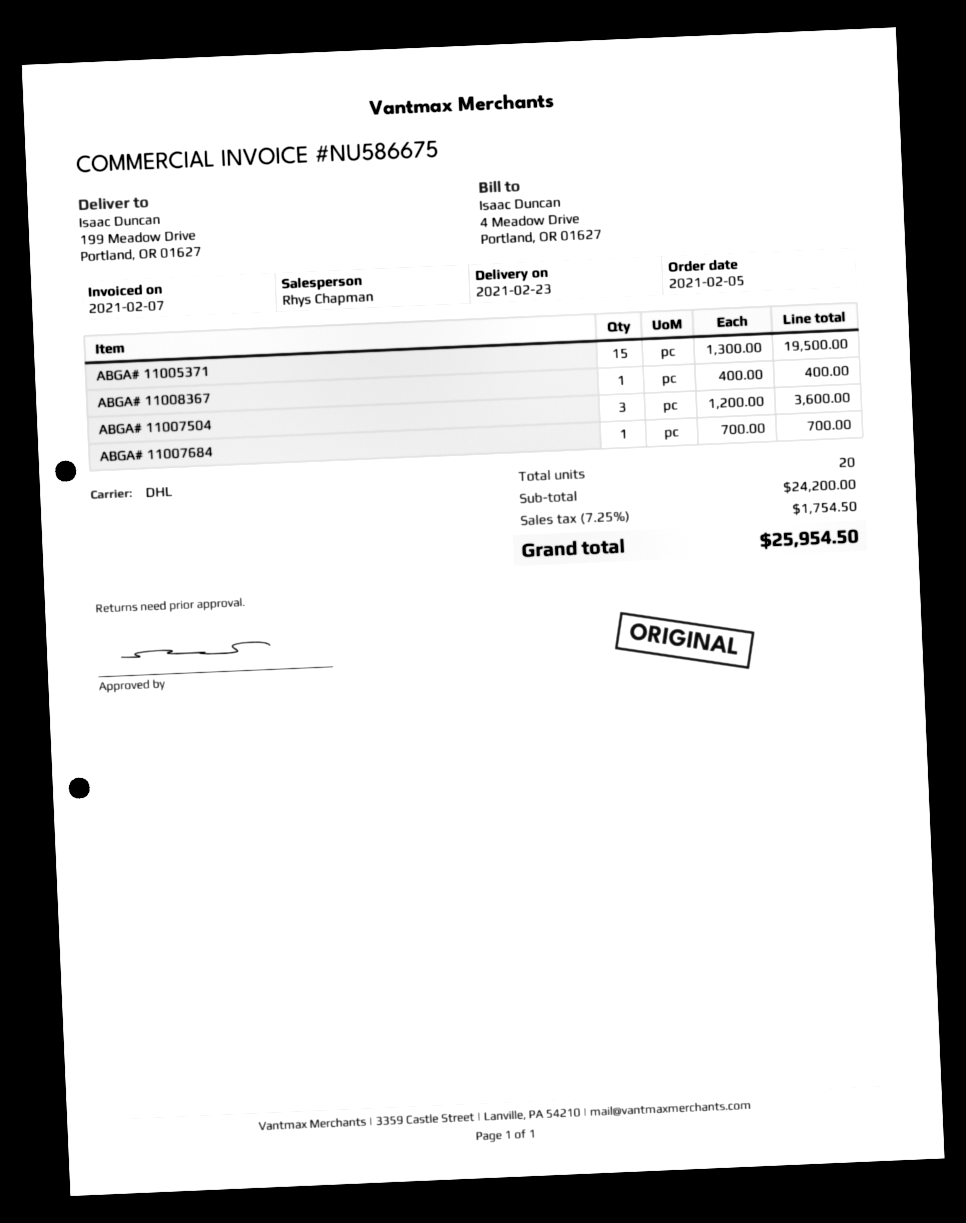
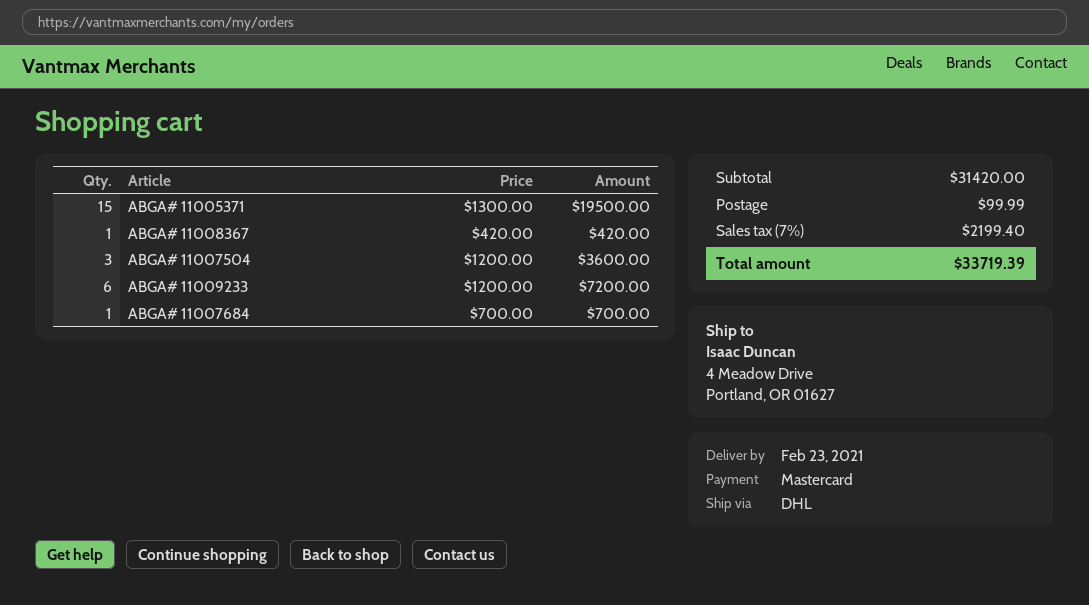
ship to: 199 Meadow Drive, Portland, OR 01627 -> 4 Meadow Drive, Portland, OR 01627
ABGA# 11008367: 1 x 400.00 = 400.00 -> 1 x 420.00 = 420.00
ABGA# 11009233: none -> 6 x 1200.00 = 7200.00
subtotal: 24200.00 -> 31420.00
shipping: none -> 99.99
tax: 7.25% = 1754.50 -> 7% = 2199.40
total: 25954.50 -> 33719.39

